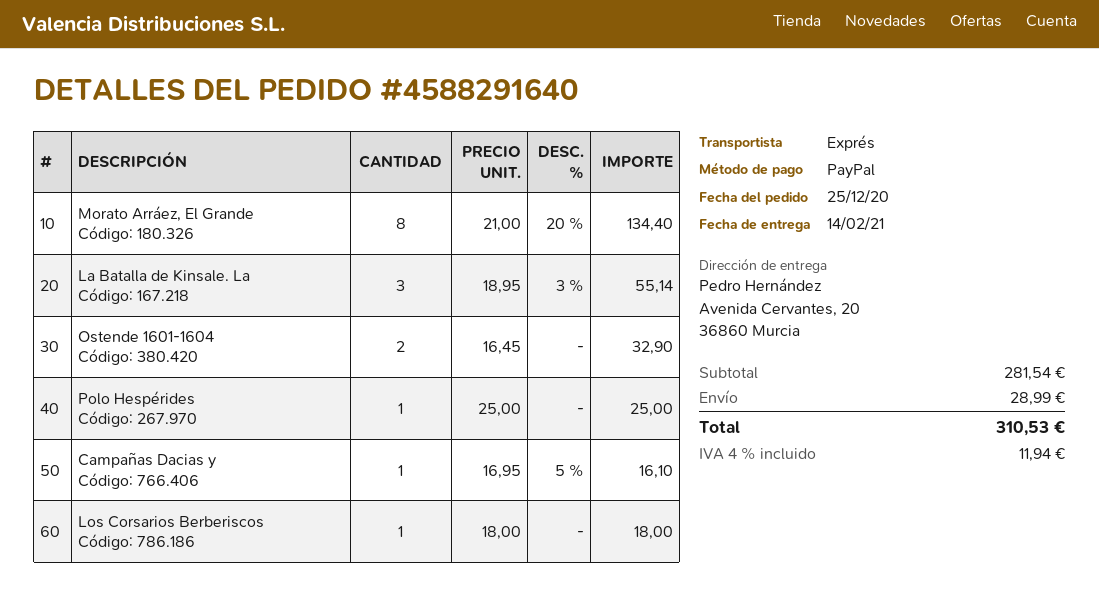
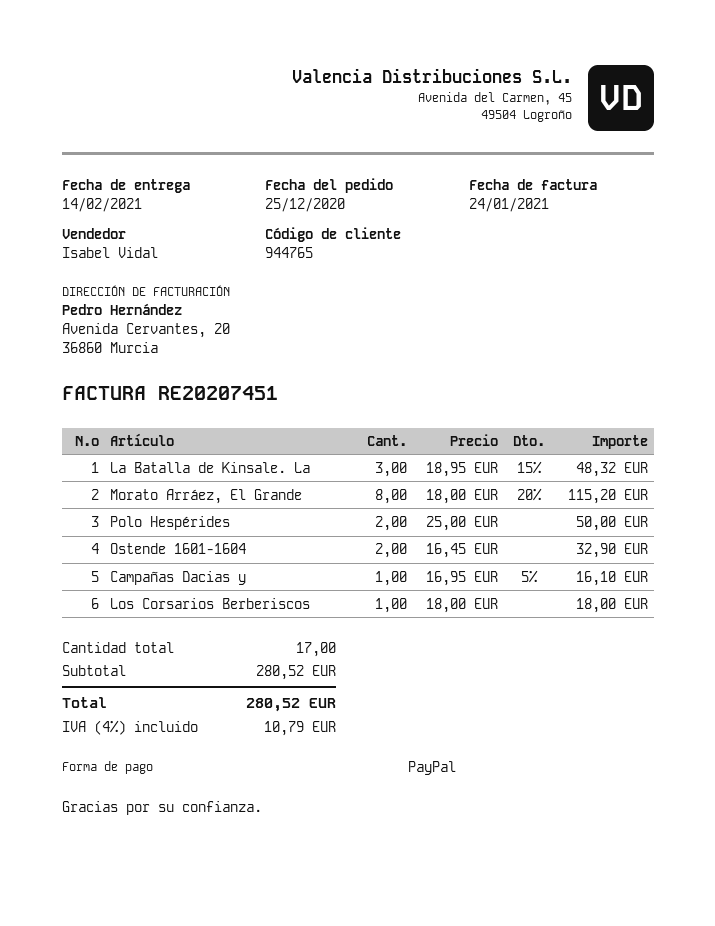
Morato Arráez, El Grande: 8 x 21.00 - 20% = 134.40 -> 8 x 18.00 - 20% = 115.20
La Batalla de Kinsale. La: 3 x 18.95 - 3% = 55.14 -> 3 x 18.95 - 15% = 48.32
Polo Hespérides: 1 x 25.00 = 25.00 -> 2 x 25.00 = 50.00
subtotal: 281.54 -> 280.52
shipping: 28.99 -> none
tax: 4% = 11.94 -> 4% = 10.79
total: 310.53 -> 280.52

